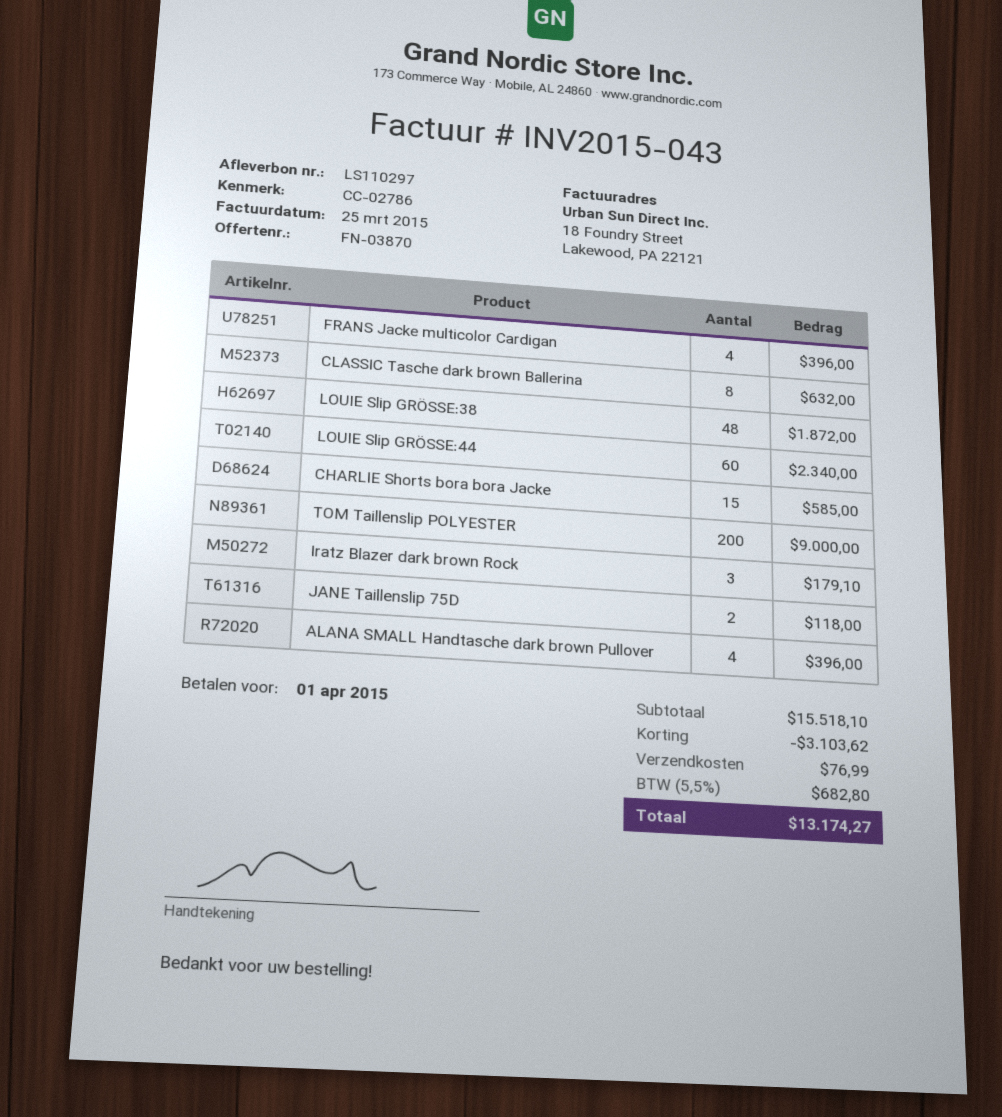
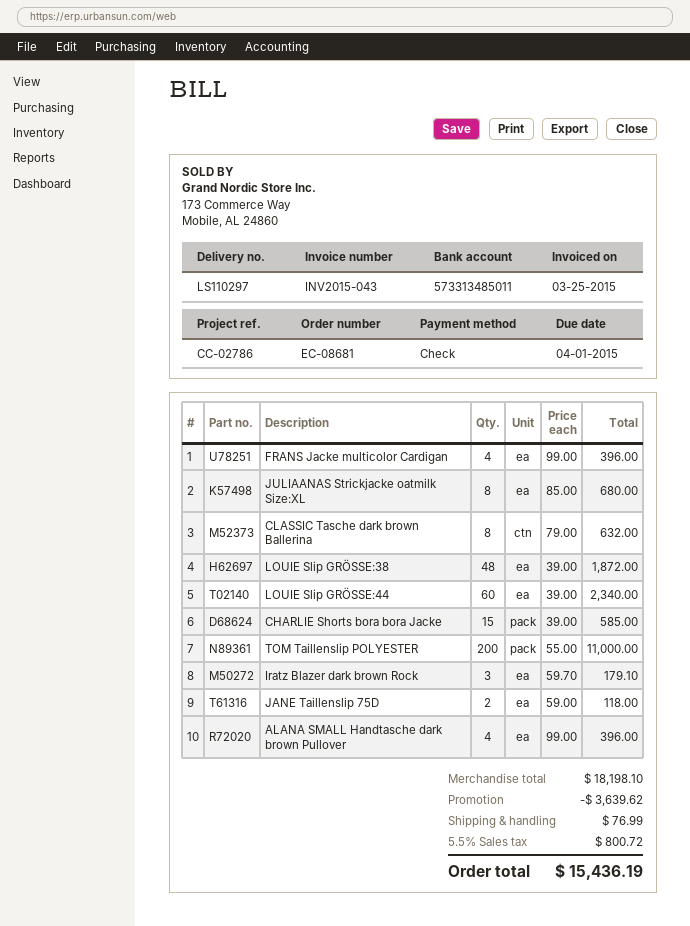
TOM Taillenslip POLYESTER: 200 for 9000.00 -> 200 for 11000.00
JULIAANAS Strickjacke oatmilk Size:XL: none -> 8 for 680.00
subtotal: 15518.10 -> 18198.10
discount: 3103.62 -> 3639.62
tax: 5.5% = 682.80 -> 5.5% = 800.72
total: 13174.27 -> 15436.19

